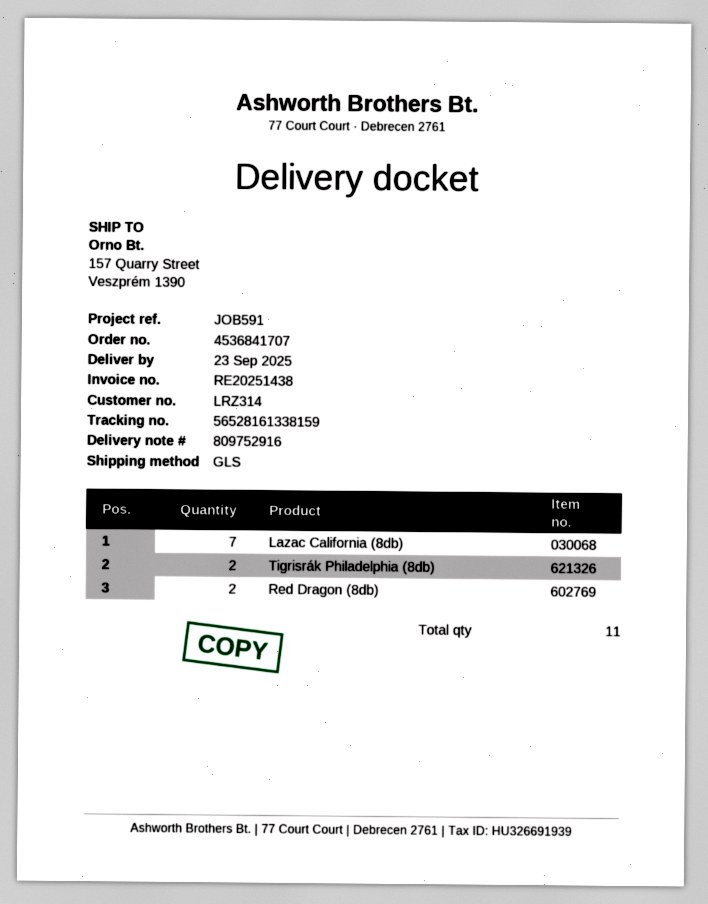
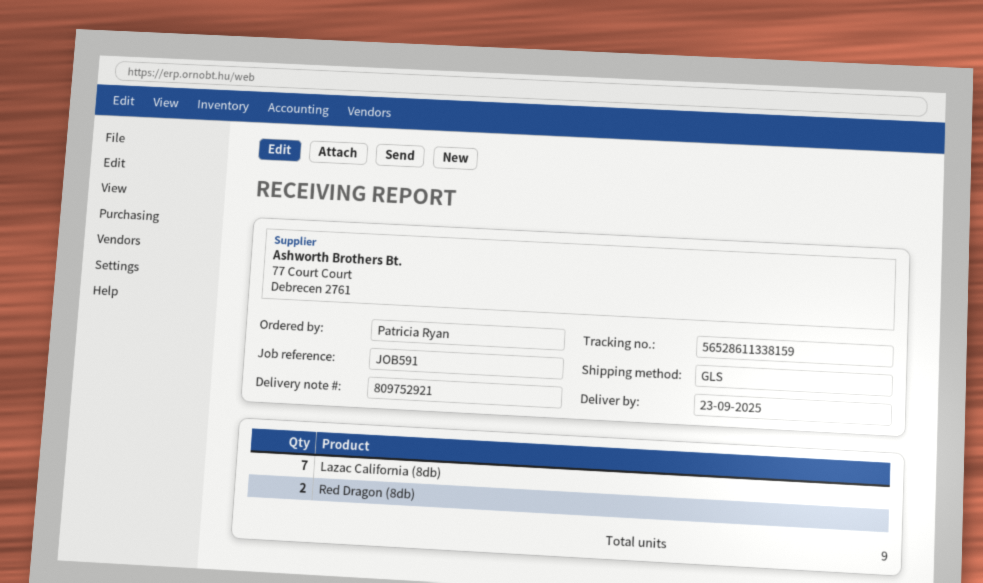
delivery note number: 809752916 -> 809752921
tracking number: 56528161338159 -> 56528611338159
Tigrisrák Philadelphia (8db): 2 -> none
total quantity: 11 -> 9

